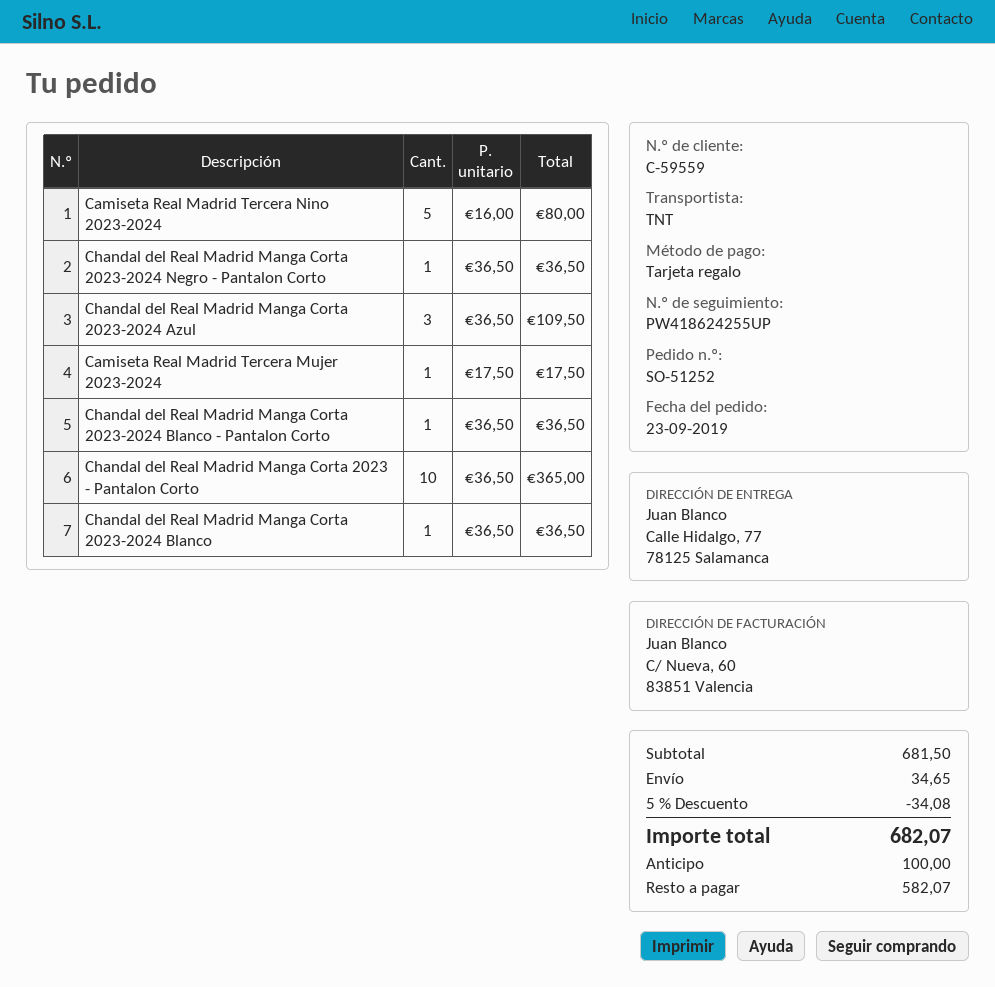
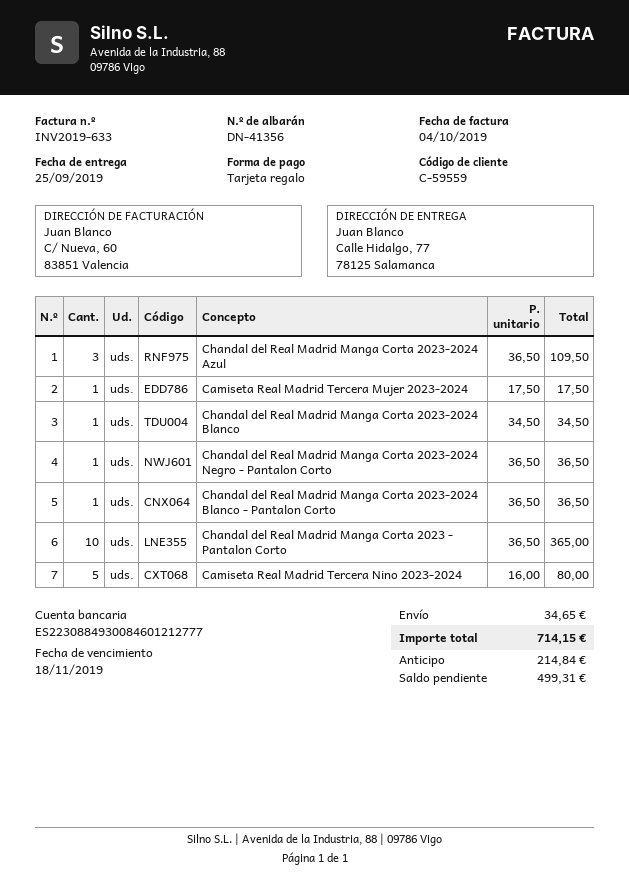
Chandal del Real Madrid Manga Corta 2023-2024 Blanco: 1 x 36.50 = 36.50 -> 1 x 34.50 = 34.50
discount: 5% = 34.08 -> none
total: 682.07 -> 714.15
deposit: 100.00 -> 214.84
balance: 582.07 -> 499.31

